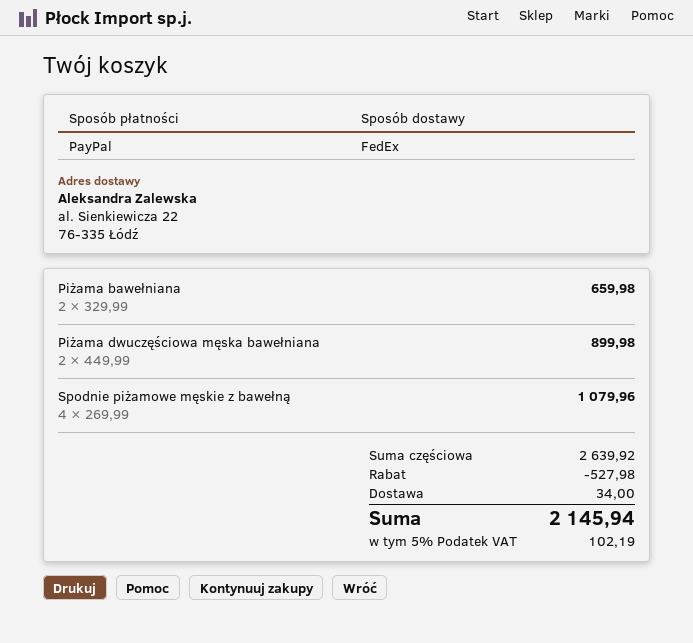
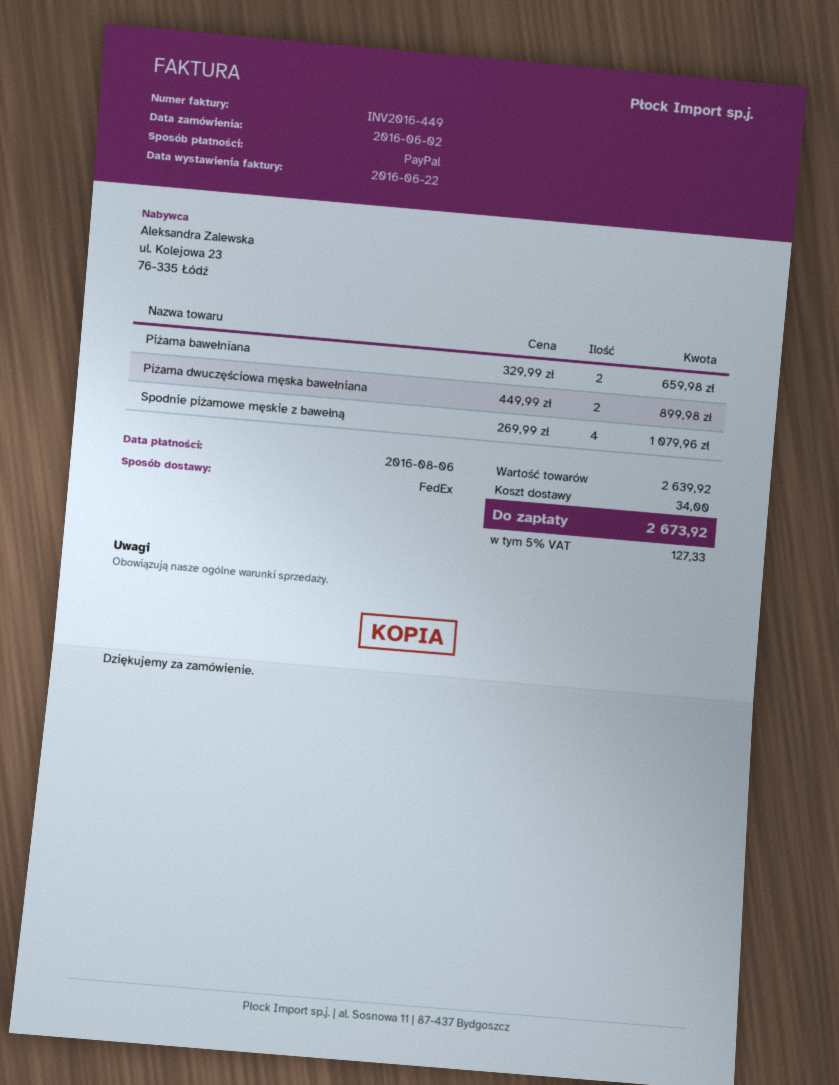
discount: 527.98 -> none
tax: 5% = 102.19 -> 5% = 127.33
total: 2145.94 -> 2673.92

